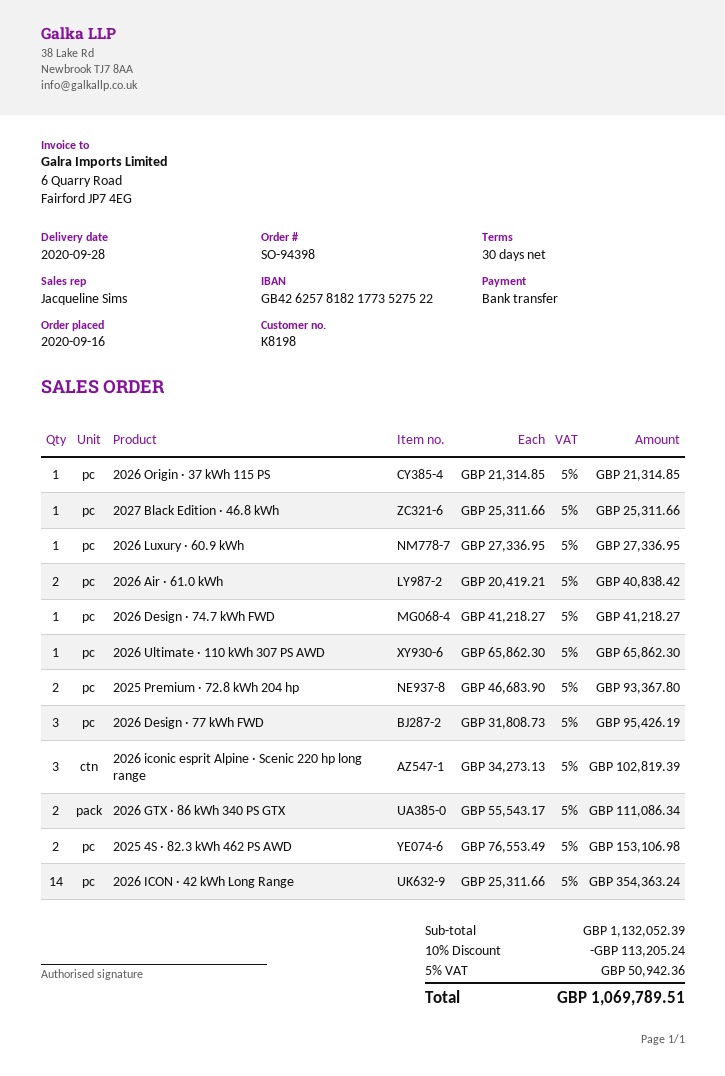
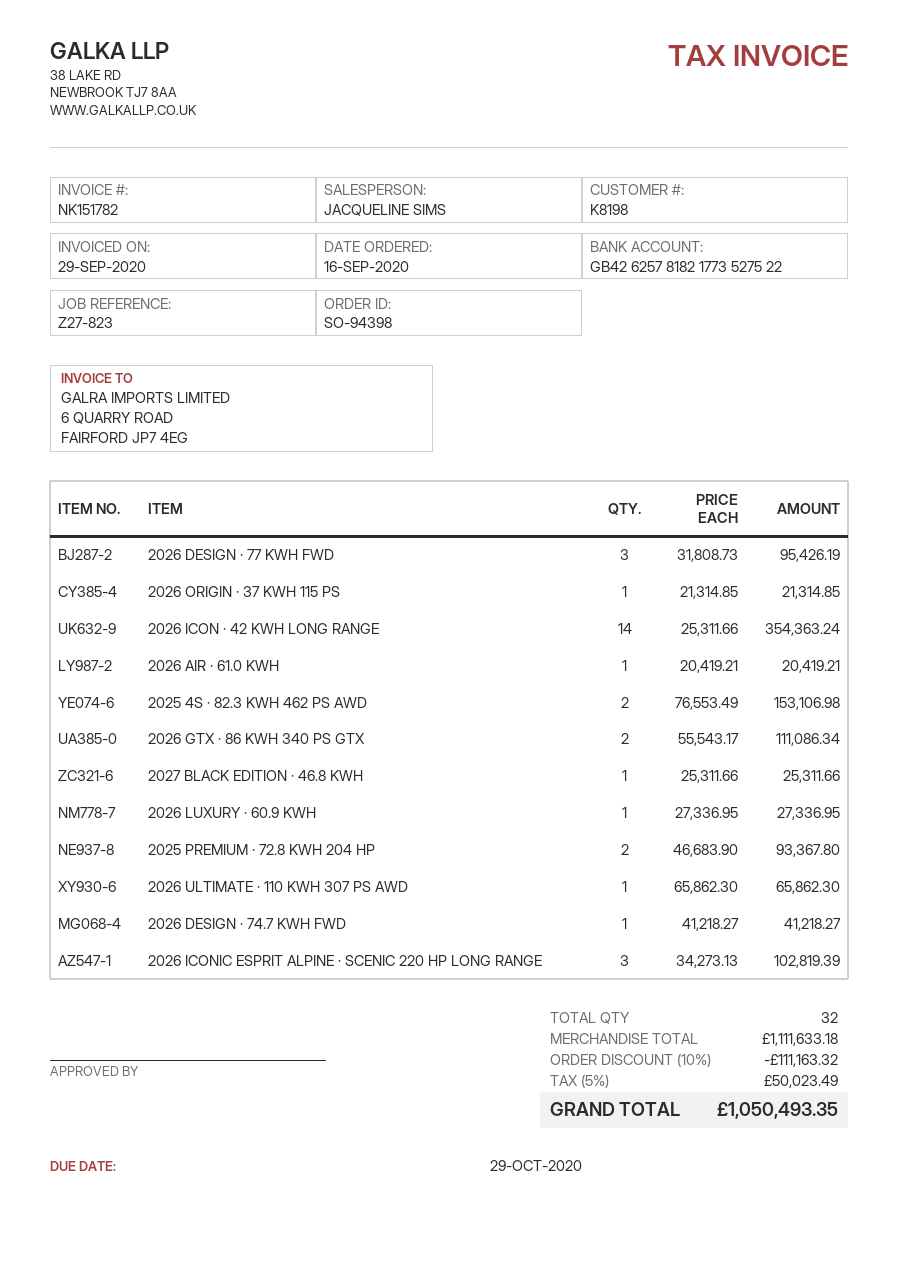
2026 Air · 61.0 kWh: 2 x 20419.21 = 40838.42 -> 1 x 20419.21 = 20419.21
subtotal: 1132052.39 -> 1111633.18
discount: 10% = 113205.24 -> 10% = 111163.32
tax: 5% = 50942.36 -> 5% = 50023.49
total: 1069789.51 -> 1050493.35

